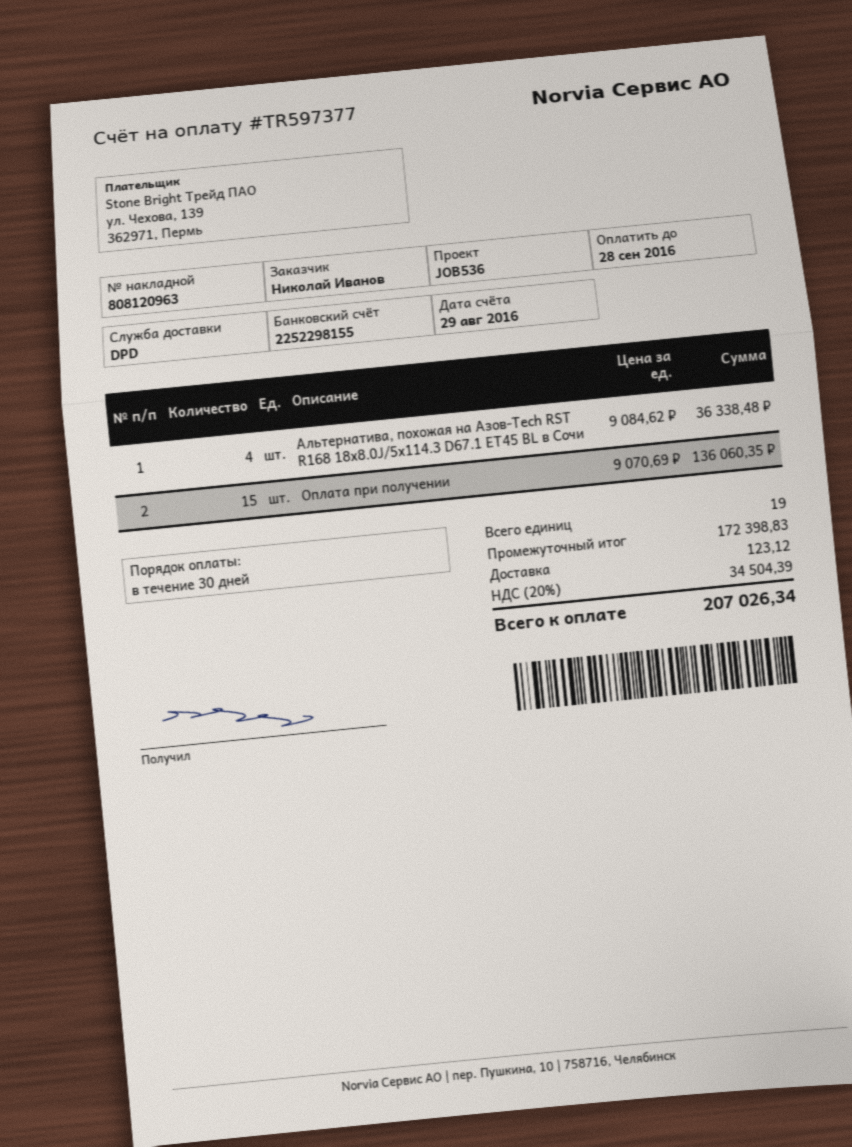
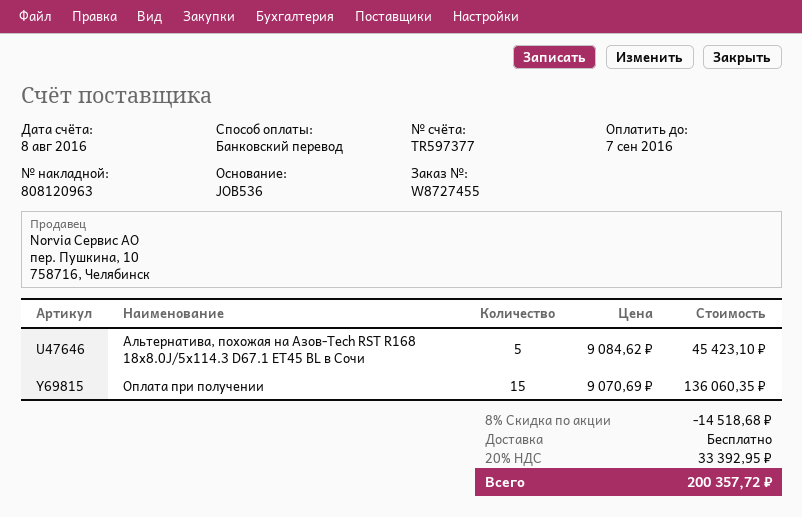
invoice date: 2016-08-29 -> 2016-08-08
due date: 2016-09-28 -> 2016-09-07
Альтернатива, похожая на Азов-Tech RST R168 18x8.0J/5x114.3 D67.1 ET45 BL в Сочи: 4 x 9084.62 = 36338.48 -> 5 x 9084.62 = 45423.10
discount: none -> 8% = 14518.68
shipping: 123.12 -> 0.00
tax: 20% = 34504.39 -> 20% = 33392.95
total: 207026.34 -> 200357.72

